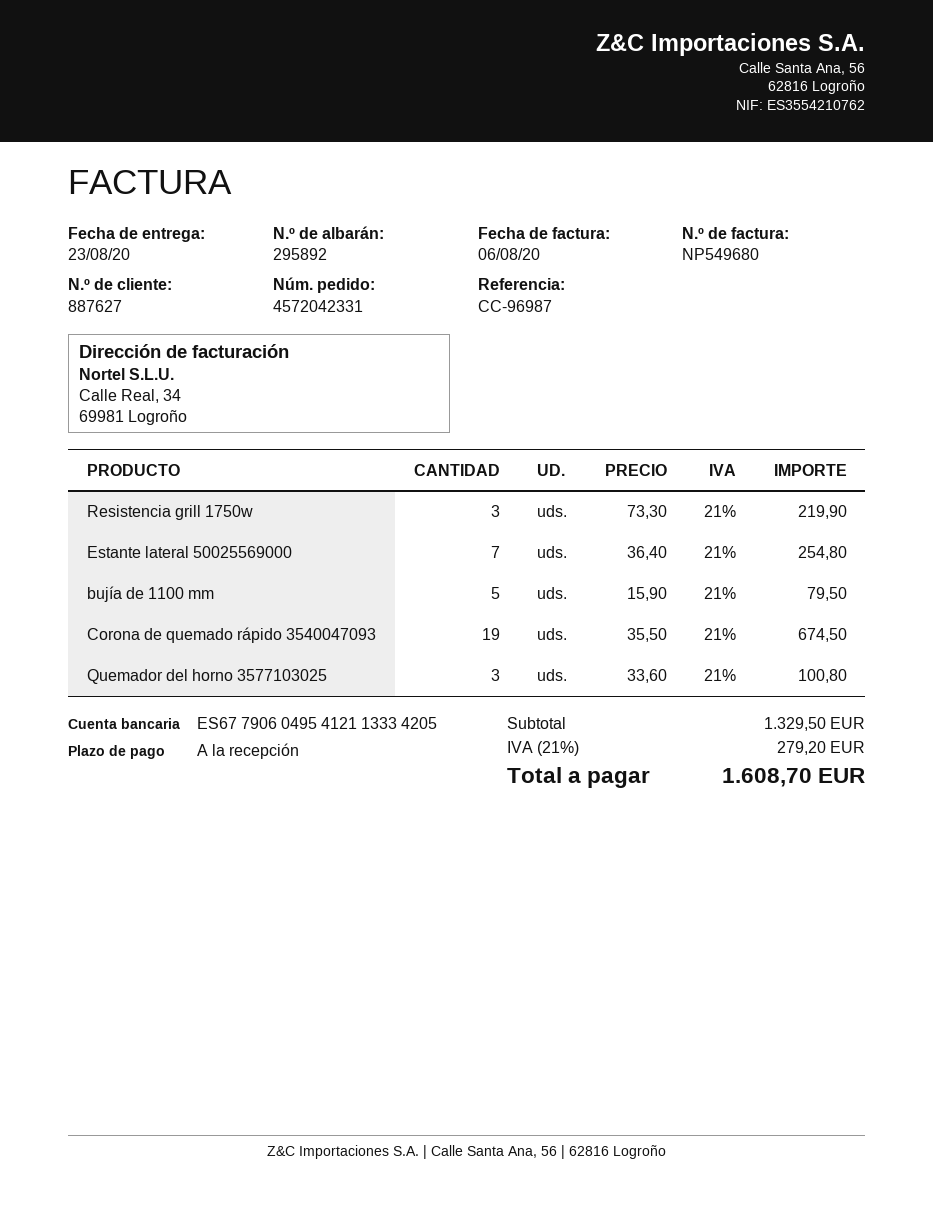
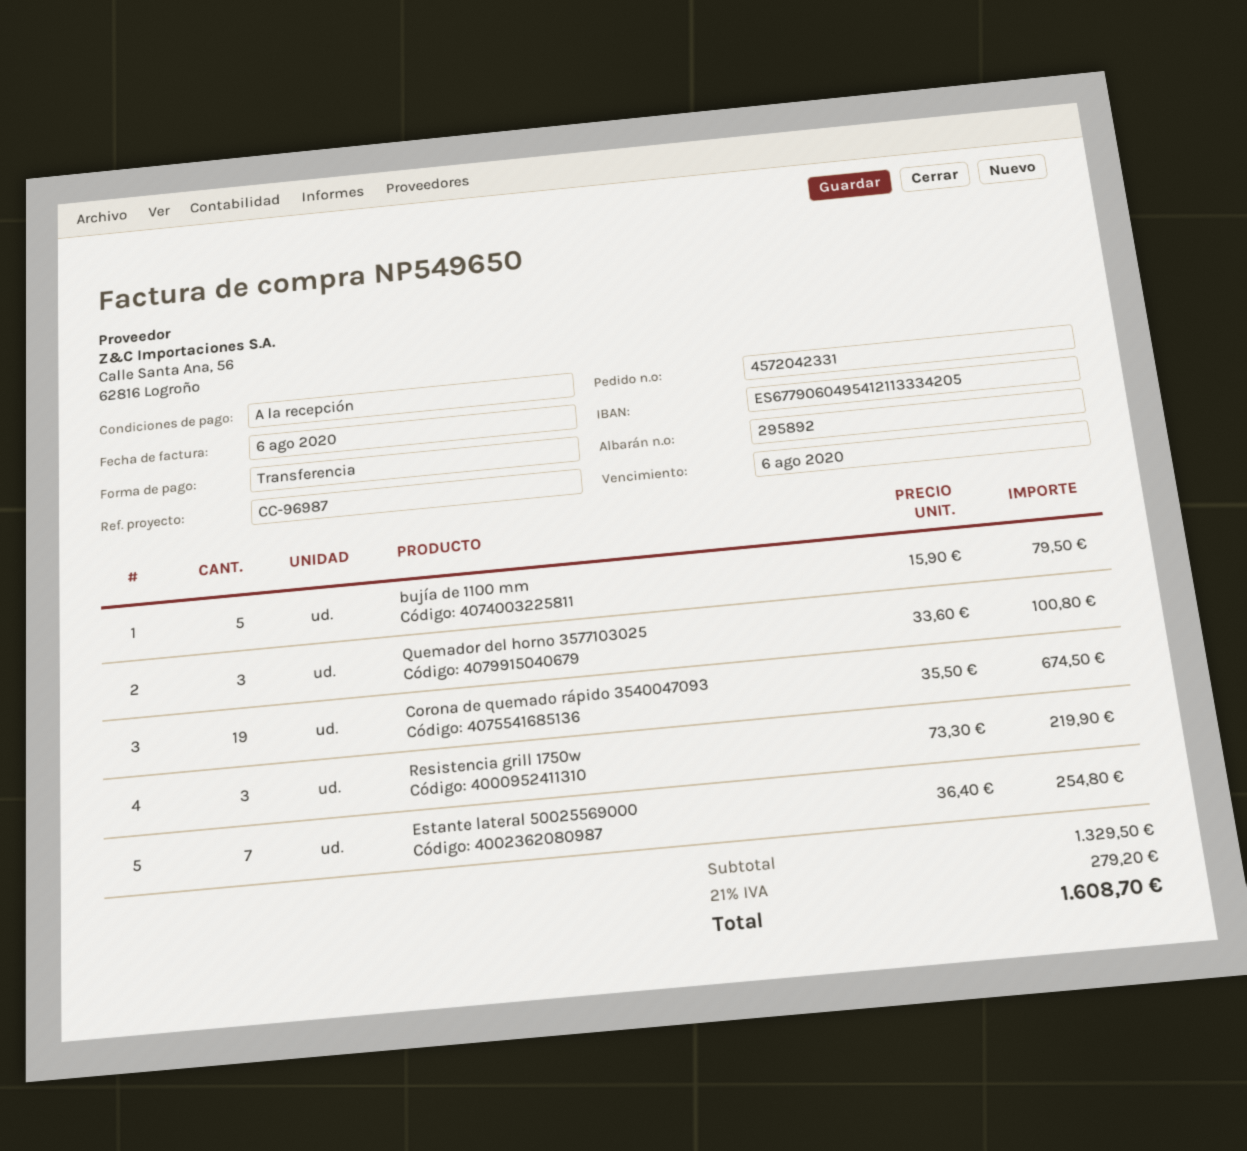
invoice number: NP549680 -> NP549650

